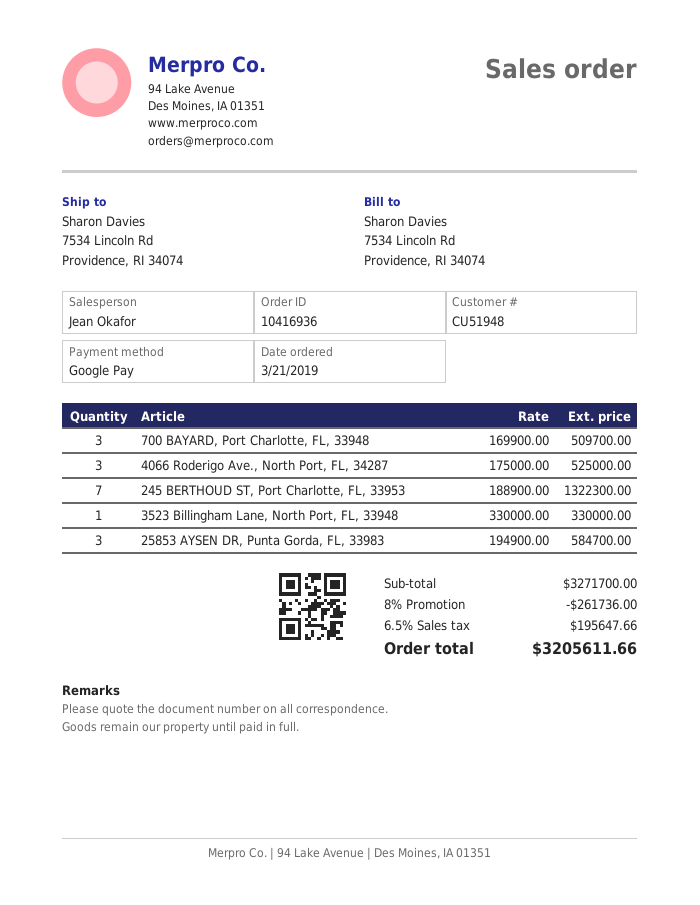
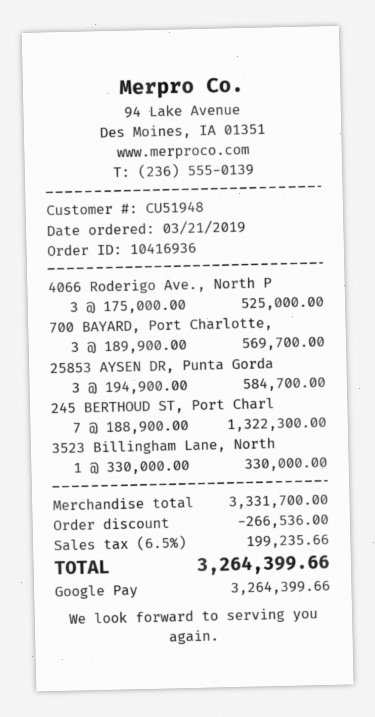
700 BAYARD, Port Charlotte, FL, 33948: 3 x 169900.00 = 509700.00 -> 3 x 189900.00 = 569700.00
subtotal: 3271700.00 -> 3331700.00
discount: 261736.00 -> 266536.00
tax: 6.5% = 195647.66 -> 6.5% = 199235.66
total: 3205611.66 -> 3264399.66

